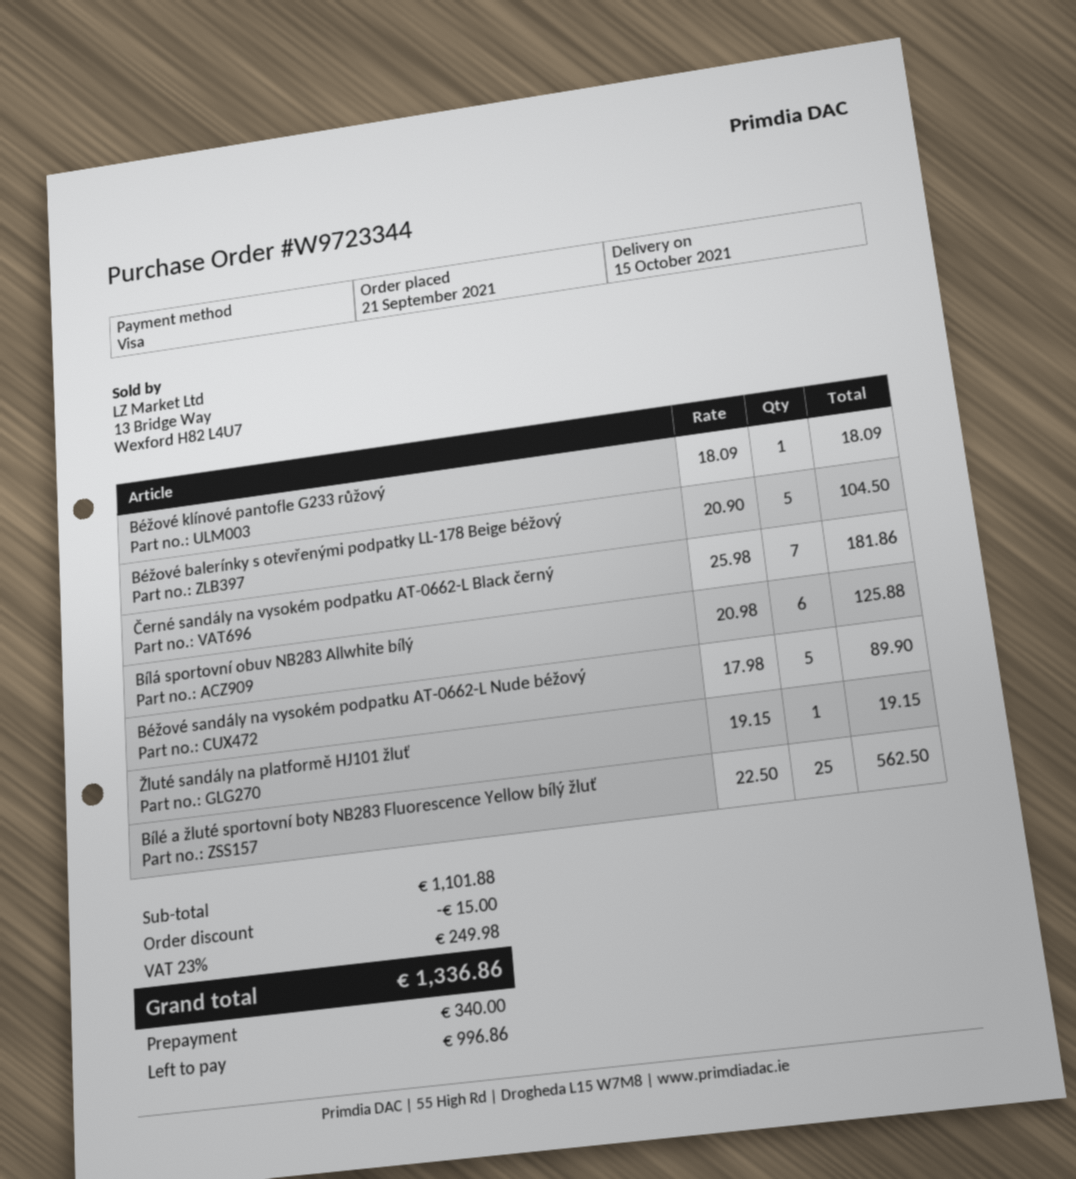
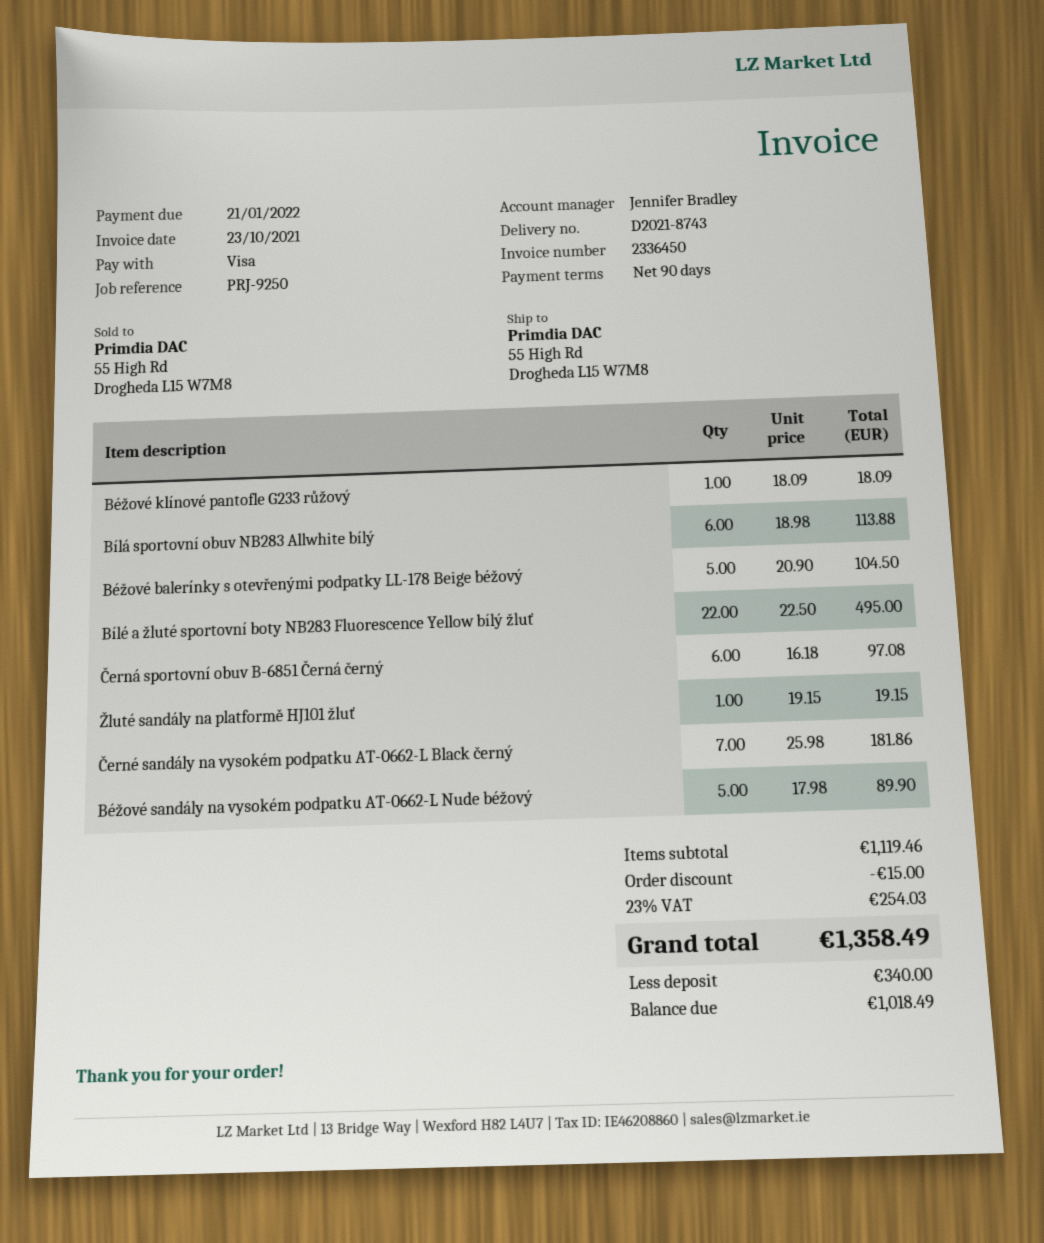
Bílá sportovní obuv NB283 Allwhite bílý: 6 x 20.98 = 125.88 -> 6 x 18.98 = 113.88
Bílé a žluté sportovní boty NB283 Fluorescence Yellow bílý žluť: 25 x 22.50 = 562.50 -> 22 x 22.50 = 495.00
Černá sportovní obuv B-6851 Černá černý: none -> 6 x 16.18 = 97.08
subtotal: 1101.88 -> 1119.46
tax: 23% = 249.98 -> 23% = 254.03
total: 1336.86 -> 1358.49
balance: 996.86 -> 1018.49

